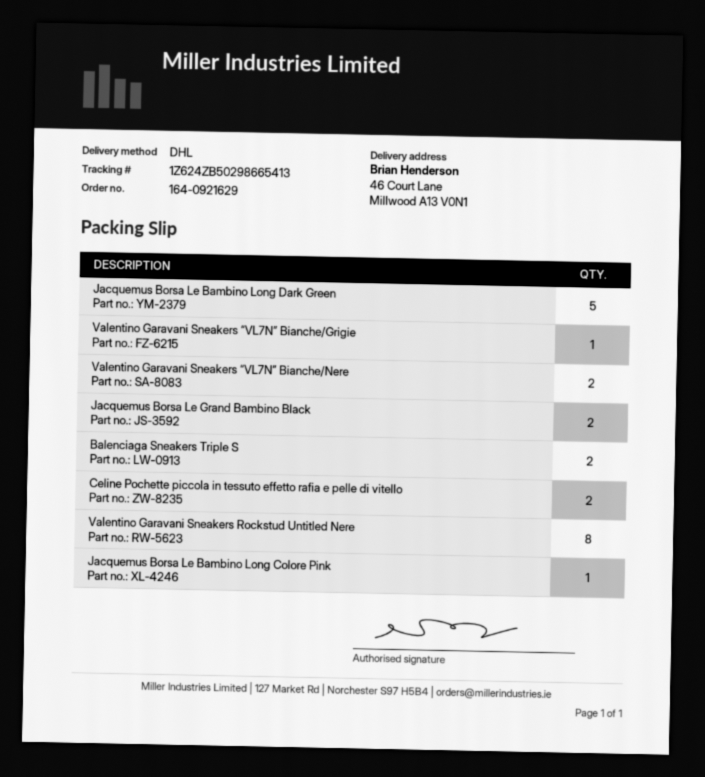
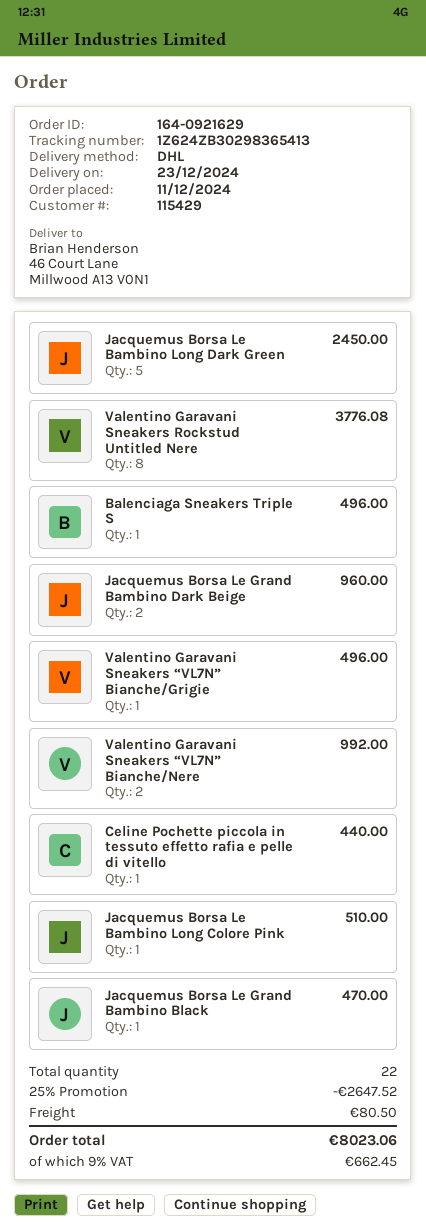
tracking number: 1Z624ZB50298665413 -> 1Z624ZB30298365413
Jacquemus Borsa Le Grand Bambino Black: 2 -> 1
Balenciaga Sneakers Triple S: 2 -> 1
Celine Pochette piccola in tessuto effetto rafia e pelle di vitello: 2 -> 1
Jacquemus Borsa Le Grand Bambino Dark Beige: none -> 2

